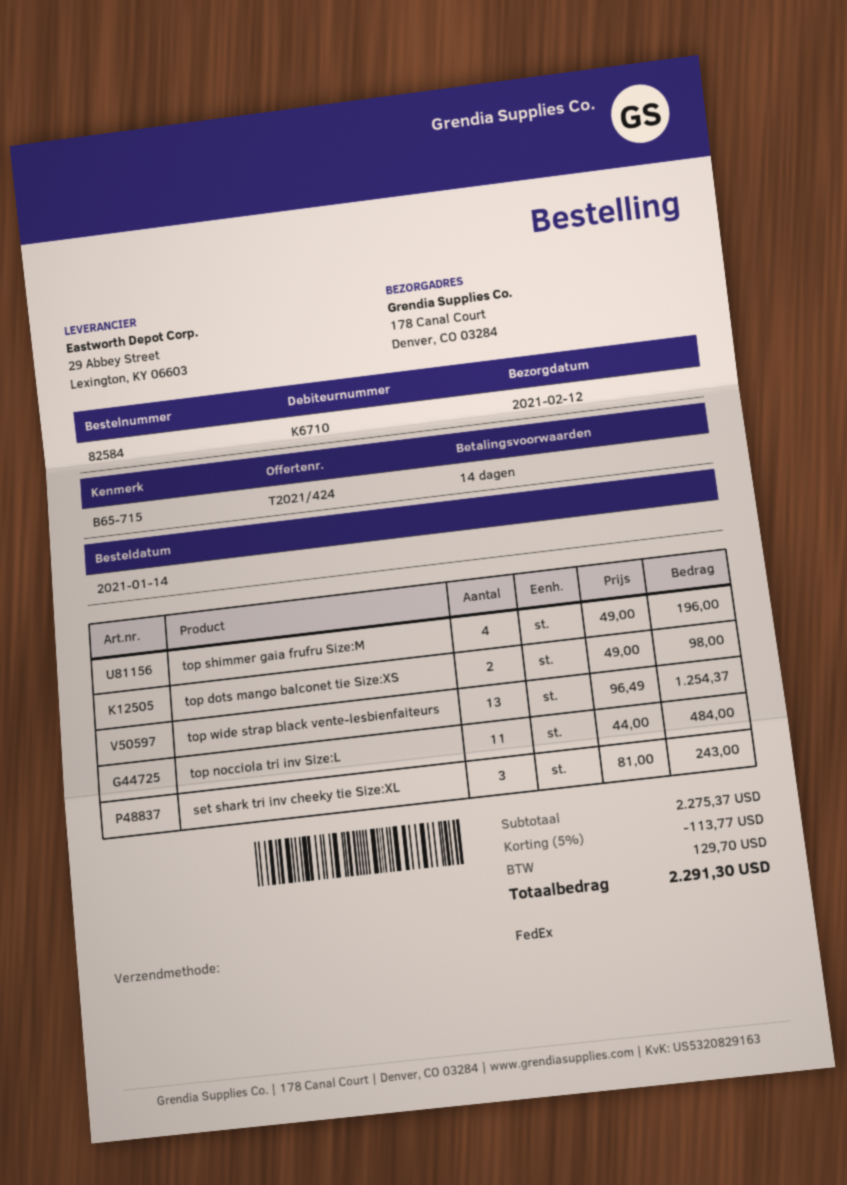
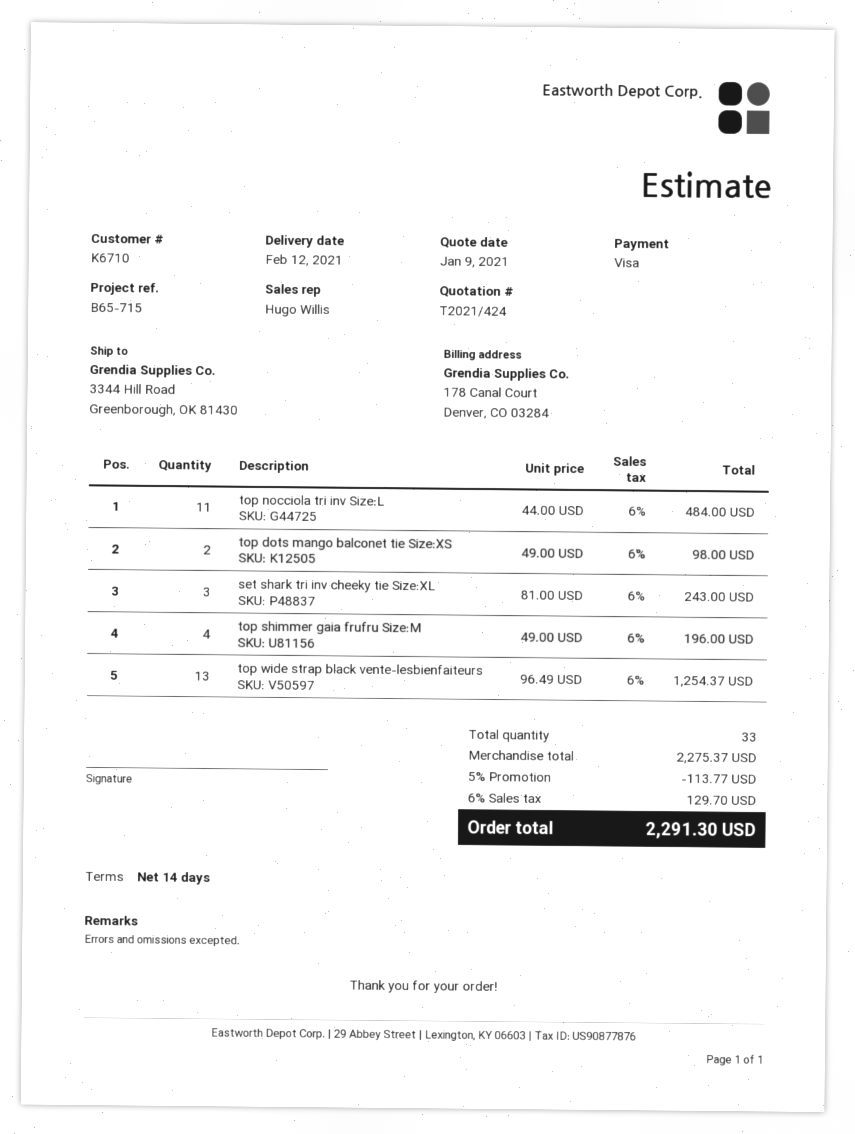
ship to: 178 Canal Court, Denver, CO 03284 -> 3344 Hill Road, Greenborough, OK 81430

